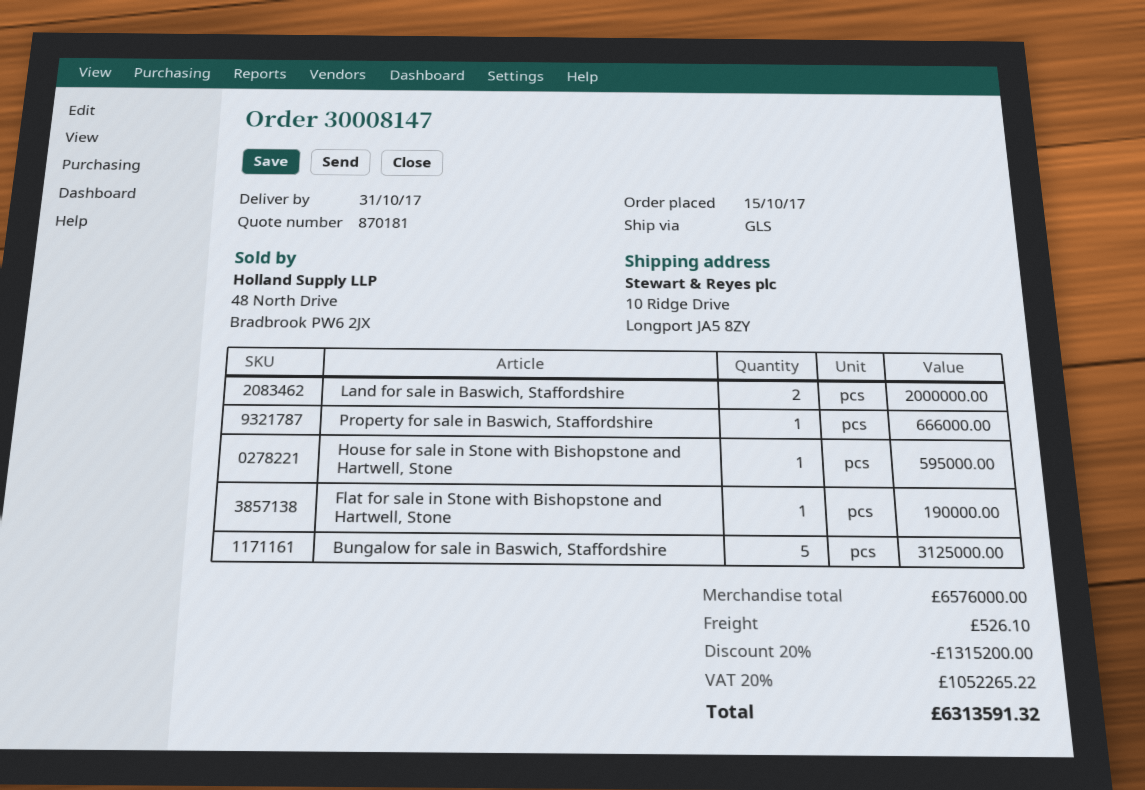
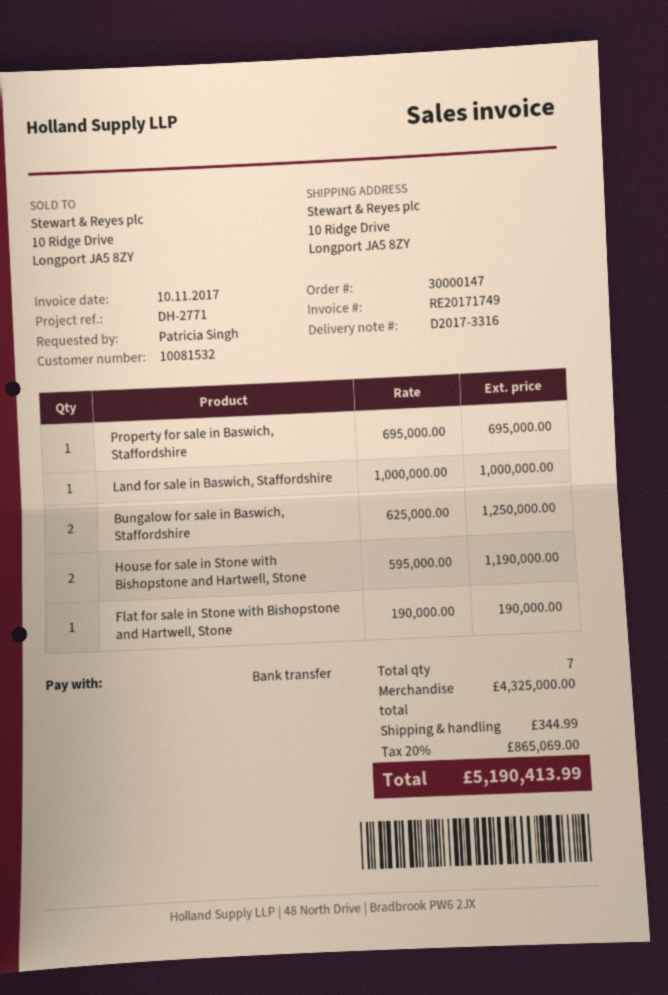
order number: 30008147 -> 30000147
Land for sale in Baswich, Staffordshire: 2 for 2000000.00 -> 1 for 1000000.00
Property for sale in Baswich, Staffordshire: 1 for 666000.00 -> 1 for 695000.00
House for sale in Stone with Bishopstone and Hartwell, Stone: 1 for 595000.00 -> 2 for 1190000.00
Bungalow for sale in Baswich, Staffordshire: 5 for 3125000.00 -> 2 for 1250000.00
subtotal: 6576000.00 -> 4325000.00
discount: 20% = 1315200.00 -> none
shipping: 526.10 -> 344.99
tax: 20% = 1052265.22 -> 20% = 865069.00
total: 6313591.32 -> 5190413.99

